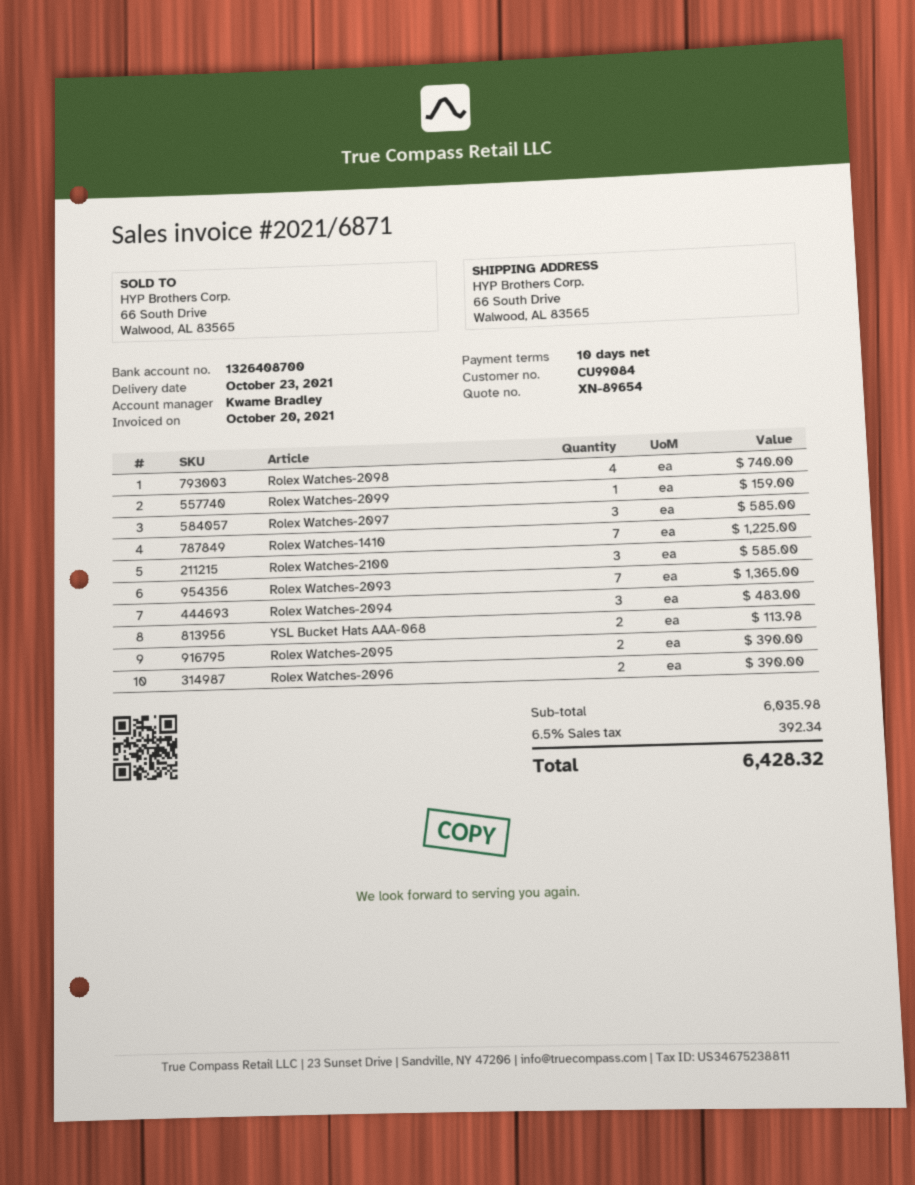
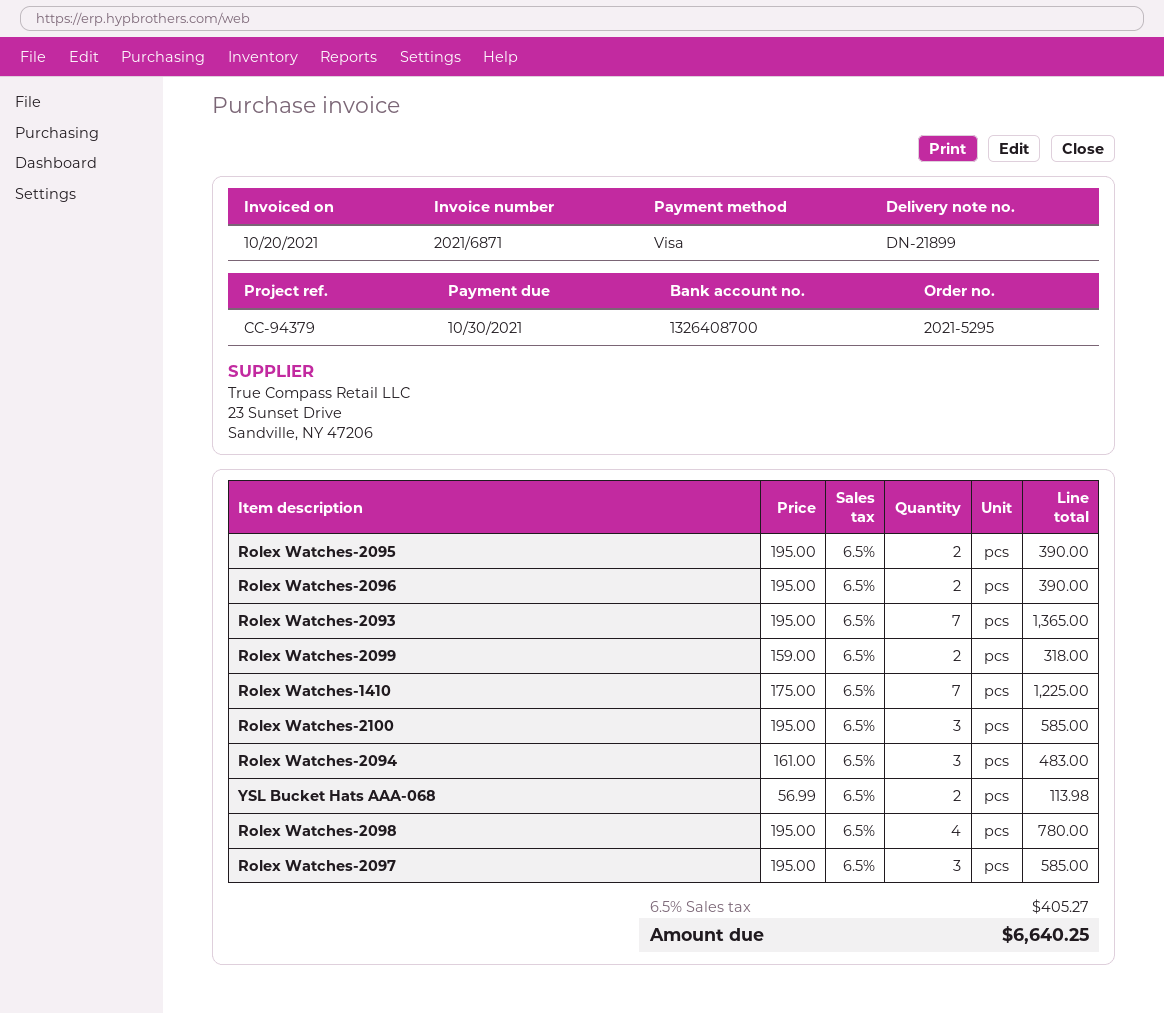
Rolex Watches-2098: 4 for 740.00 -> 4 for 780.00
Rolex Watches-2099: 1 for 159.00 -> 2 for 318.00
tax: 6.5% = 392.34 -> 6.5% = 405.27
total: 6428.32 -> 6640.25

